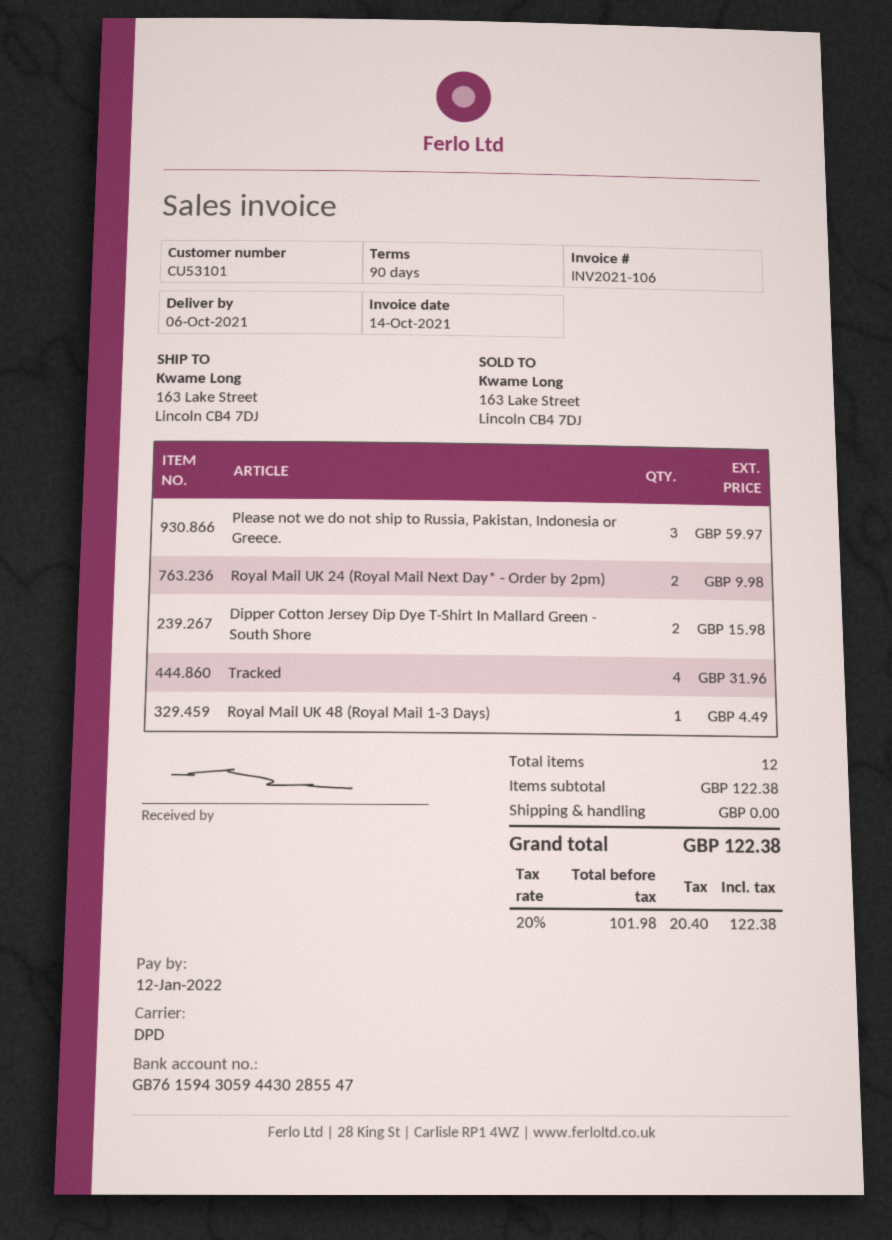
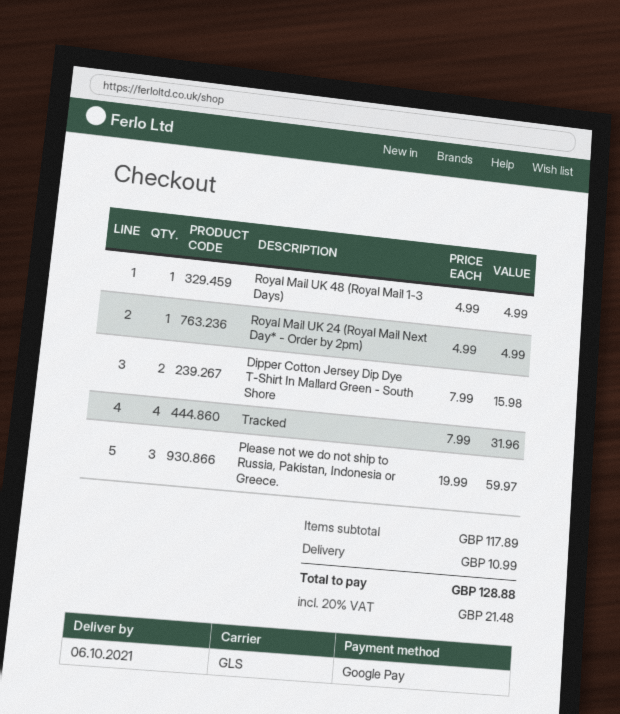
shipping method: DPD -> GLS
Royal Mail UK 24 (Royal Mail Next Day* - Order by 2pm): 2 for 9.98 -> 1 for 4.99
Royal Mail UK 48 (Royal Mail 1-3 Days): 1 for 4.49 -> 1 for 4.99
subtotal: 122.38 -> 117.89
shipping: 0.00 -> 10.99
tax: 20% = 20.40 -> 20% = 21.48
total: 122.38 -> 128.88

